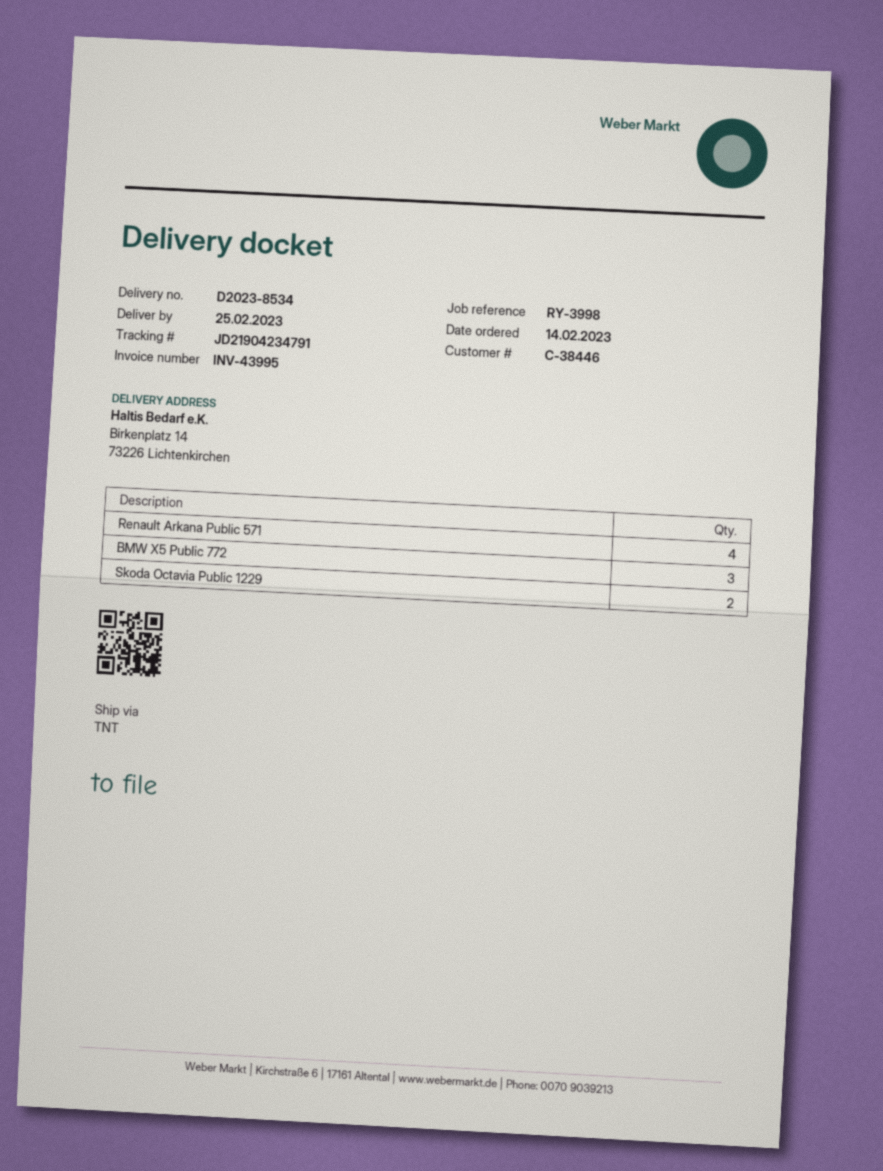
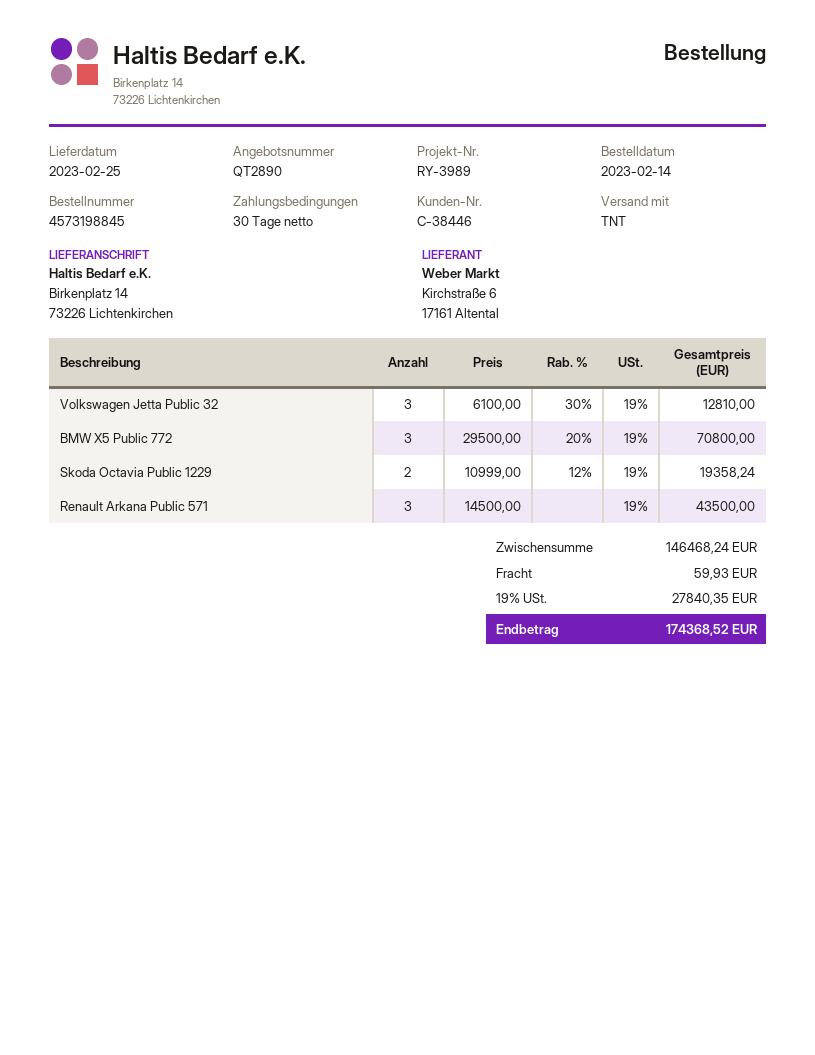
reference: RY-3998 -> RY-3989
Renault Arkana Public 571: 4 -> 3
Volkswagen Jetta Public 32: none -> 3

